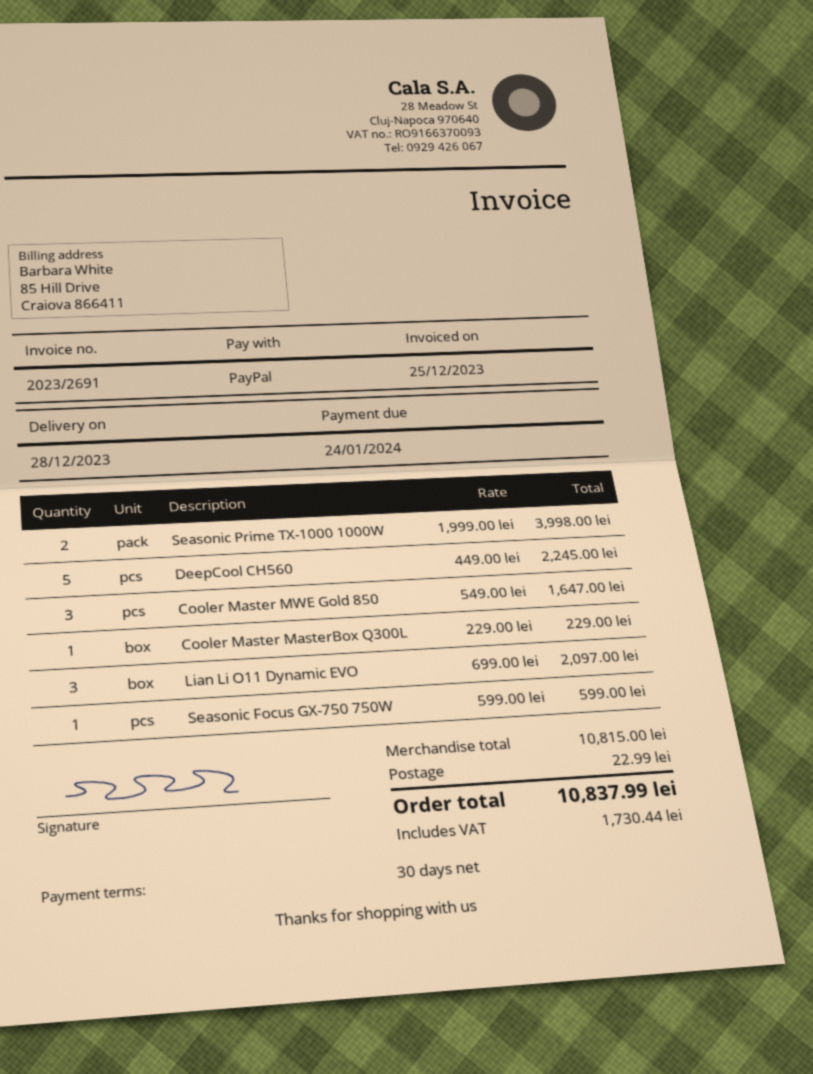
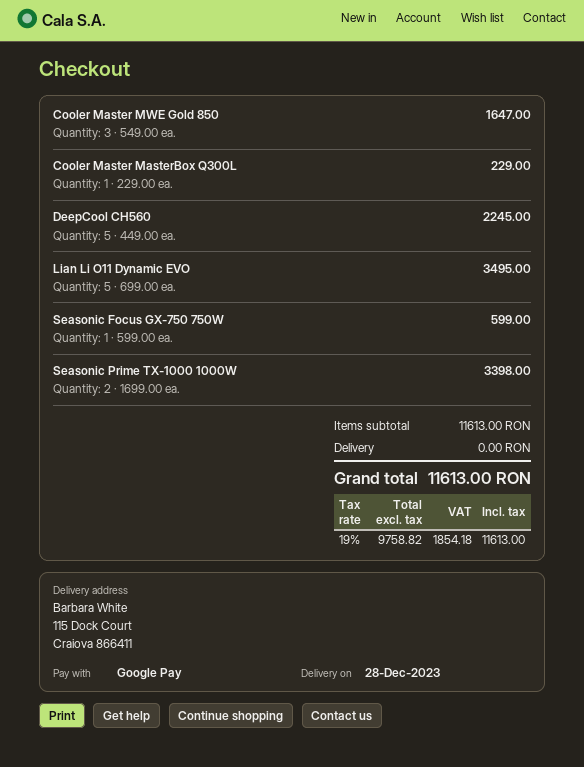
payment method: PayPal -> Google Pay
Seasonic Prime TX-1000 1000W: 2 x 1999.00 = 3998.00 -> 2 x 1699.00 = 3398.00
Lian Li O11 Dynamic EVO: 3 x 699.00 = 2097.00 -> 5 x 699.00 = 3495.00
subtotal: 10815.00 -> 11613.00
shipping: 22.99 -> 0.00
tax: 1730.44 -> 1854.18
total: 10837.99 -> 11613.00

